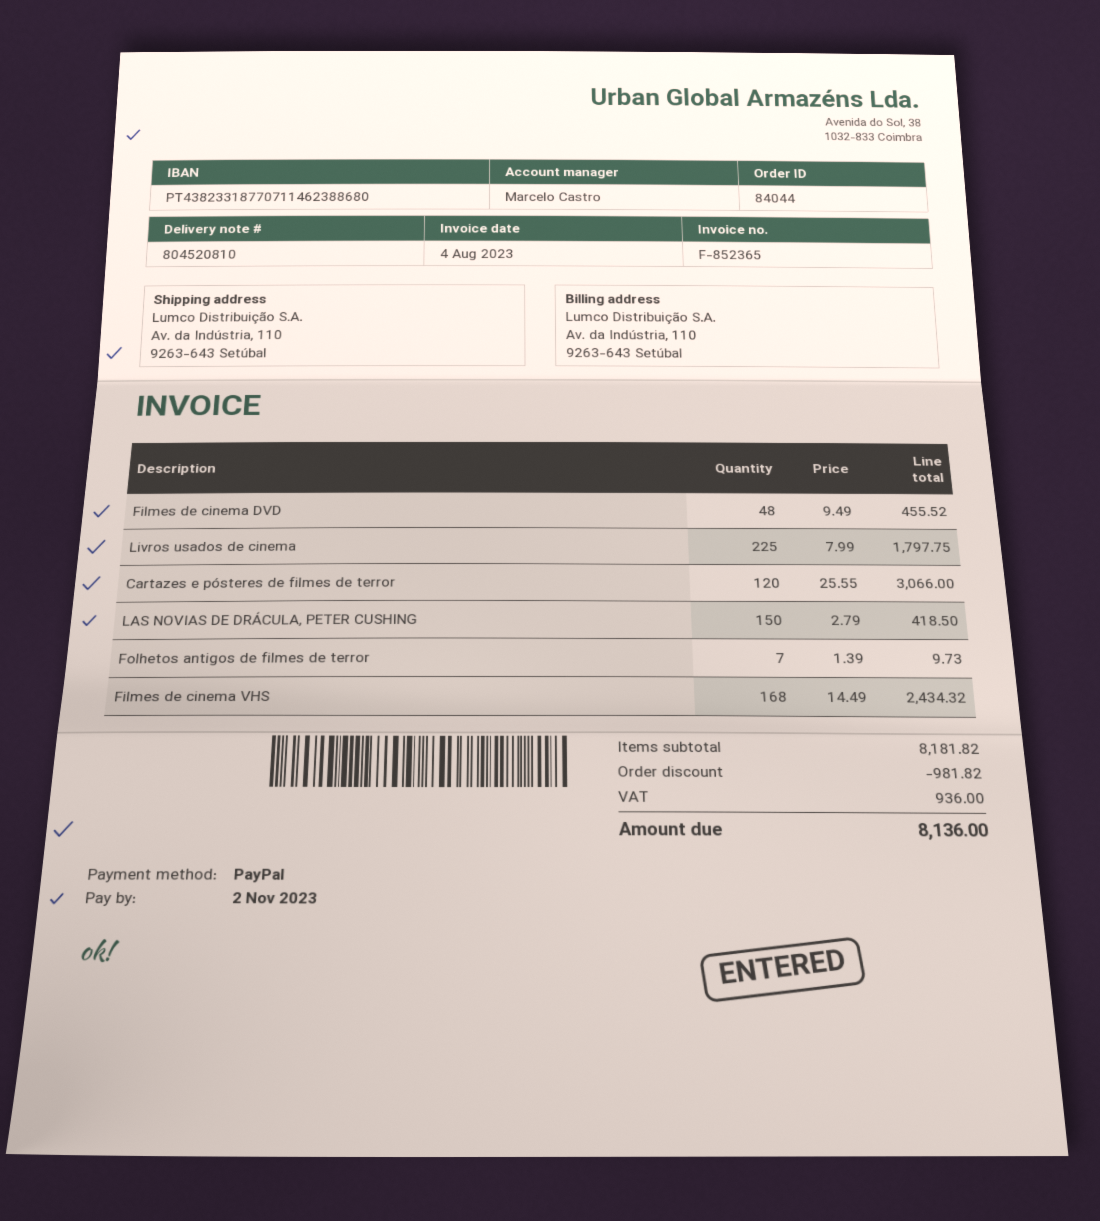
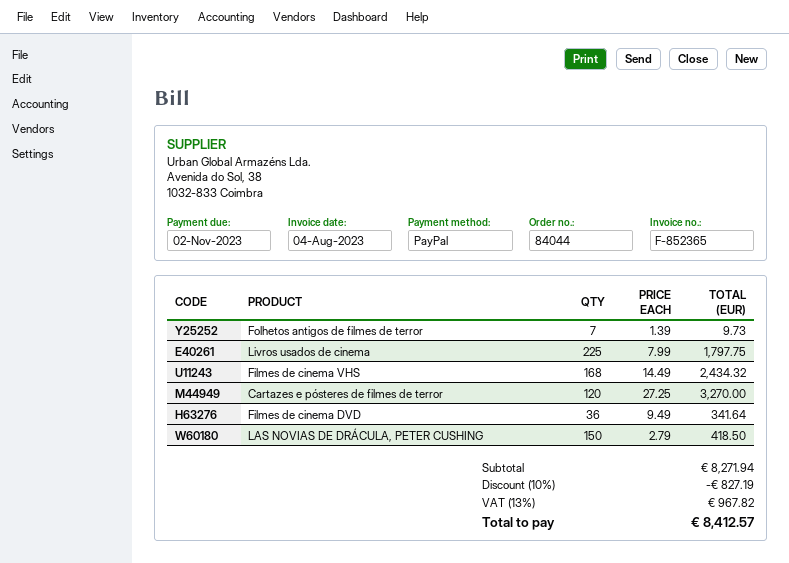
Filmes de cinema DVD: 48 x 9.49 = 455.52 -> 36 x 9.49 = 341.64
Cartazes e pósteres de filmes de terror: 120 x 25.55 = 3066.00 -> 120 x 27.25 = 3270.00
subtotal: 8181.82 -> 8271.94
discount: 981.82 -> 827.19
tax: 936.00 -> 967.82
total: 8136.00 -> 8412.57

